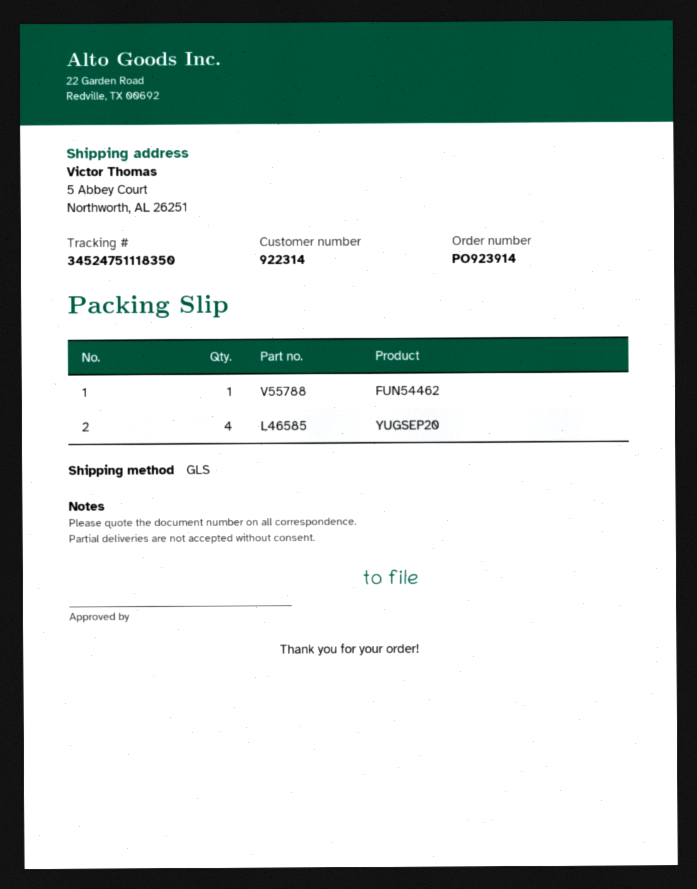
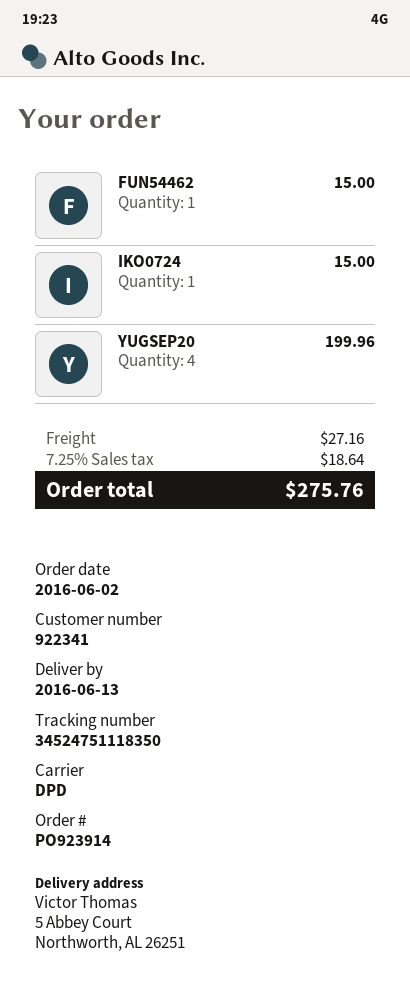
customer number: 922314 -> 922341
shipping method: GLS -> DPD
IKO0724: none -> 1

